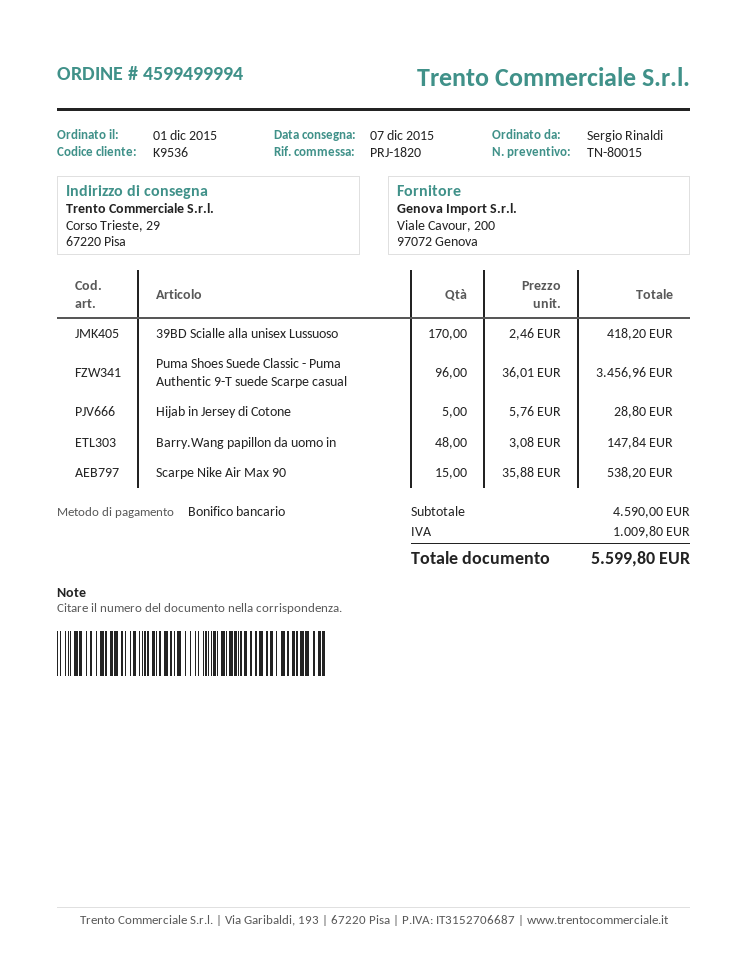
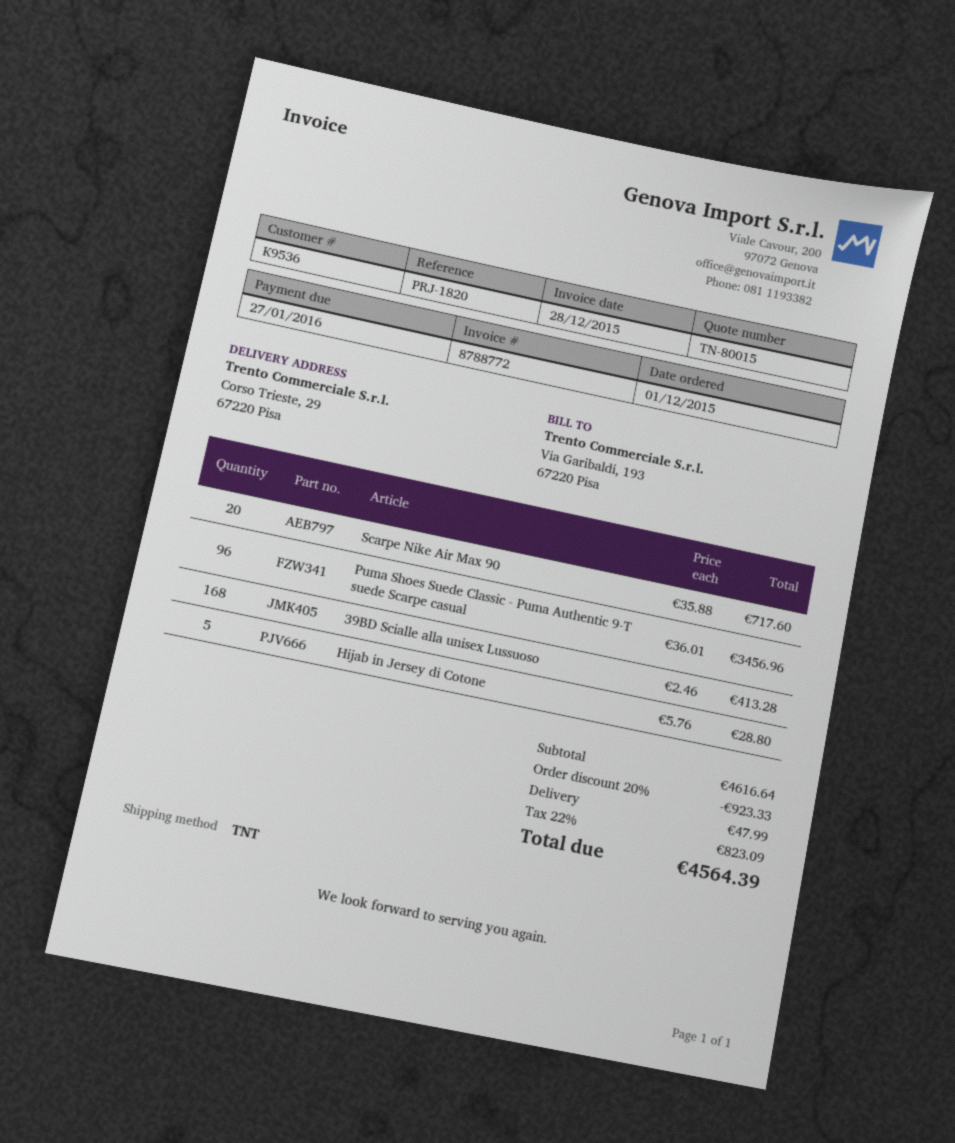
39BD Scialle alla unisex Lussuoso: 170 x 2.46 = 418.20 -> 168 x 2.46 = 413.28
Barry.Wang papillon da uomo in: 48 x 3.08 = 147.84 -> none
Scarpe Nike Air Max 90: 15 x 35.88 = 538.20 -> 20 x 35.88 = 717.60
subtotal: 4590.00 -> 4616.64
discount: none -> 20% = 923.33
shipping: none -> 47.99
tax: 1009.80 -> 823.09
total: 5599.80 -> 4564.39

